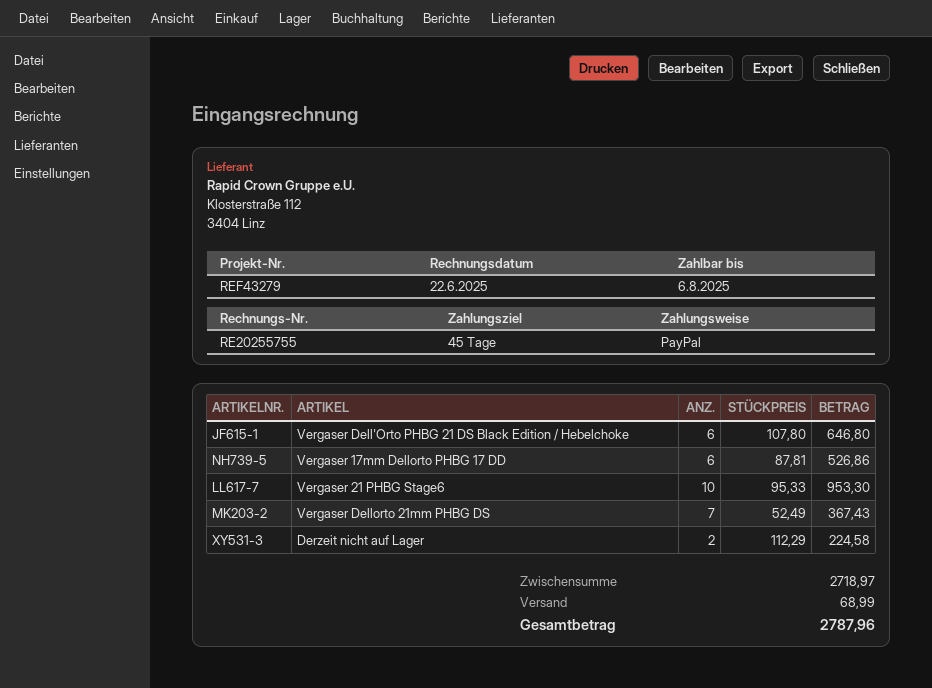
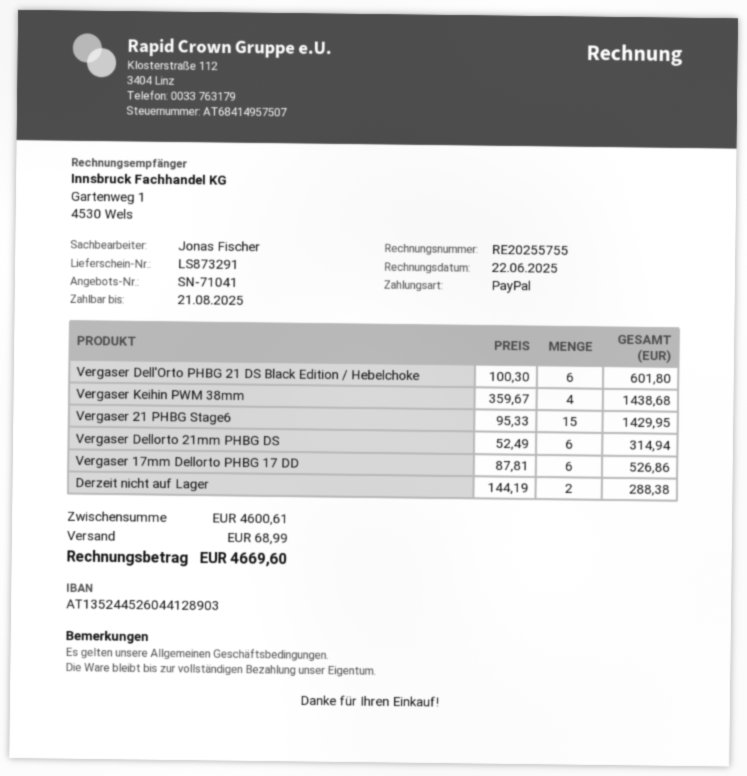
due date: 2025-08-06 -> 2025-08-21
Vergaser Dell'Orto PHBG 21 DS Black Edition / Hebelchoke: 6 x 107.80 = 646.80 -> 6 x 100.30 = 601.80
Vergaser 21 PHBG Stage6: 10 x 95.33 = 953.30 -> 15 x 95.33 = 1429.95
Vergaser Dellorto 21mm PHBG DS: 7 x 52.49 = 367.43 -> 6 x 52.49 = 314.94
Derzeit nicht auf Lager: 2 x 112.29 = 224.58 -> 2 x 144.19 = 288.38
Vergaser Keihin PWM 38mm: none -> 4 x 359.67 = 1438.68
subtotal: 2718.97 -> 4600.61
total: 2787.96 -> 4669.60

